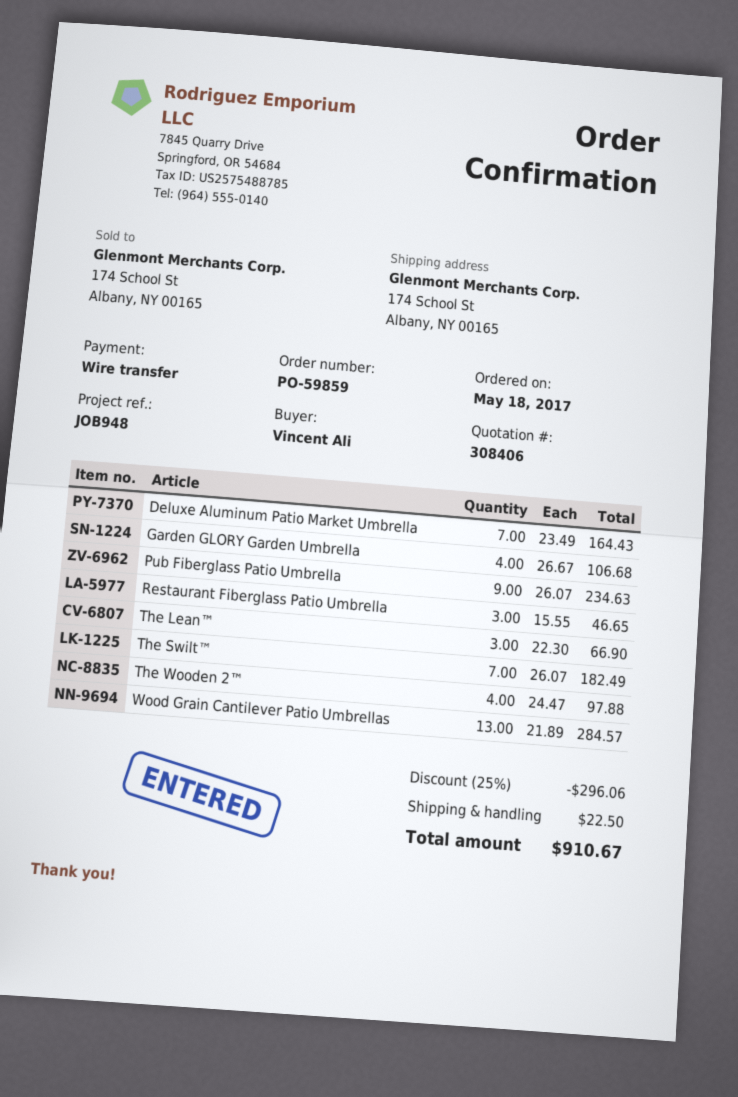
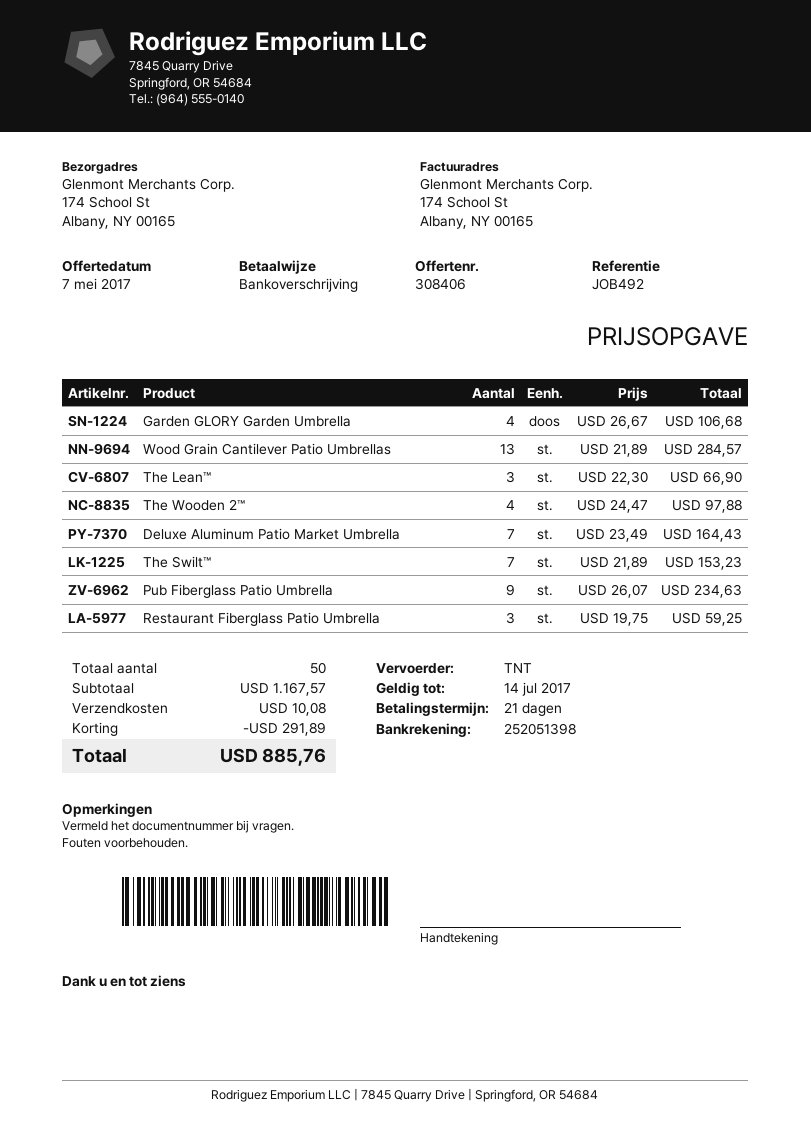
reference: JOB948 -> JOB492
Restaurant Fiberglass Patio Umbrella: 3 x 15.55 = 46.65 -> 3 x 19.75 = 59.25
The Swilt™: 7 x 26.07 = 182.49 -> 7 x 21.89 = 153.23
discount: 296.06 -> 291.89
shipping: 22.50 -> 10.08
total: 910.67 -> 885.76

